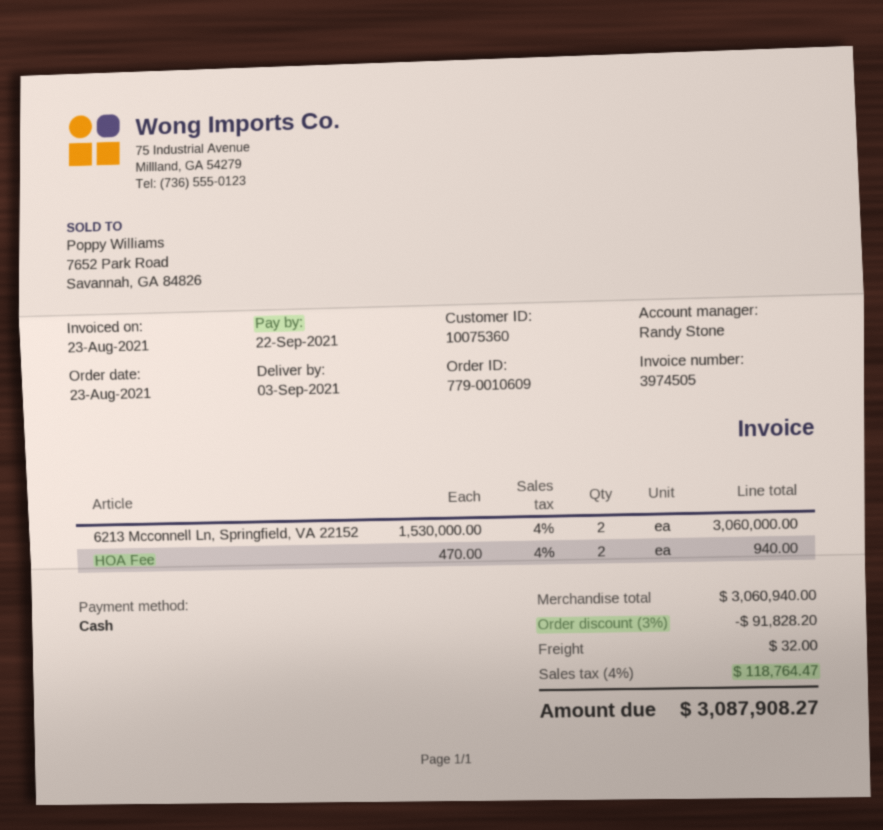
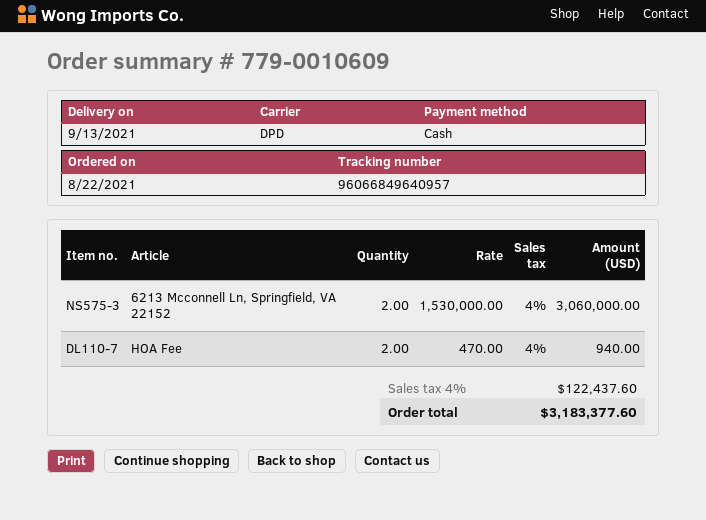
order date: 2021-08-23 -> 2021-08-22
delivery date: 2021-09-03 -> 2021-09-13
discount: 3% = 91828.20 -> none
shipping: 32.00 -> none
tax: 4% = 118764.47 -> 4% = 122437.60
total: 3087908.27 -> 3183377.60

